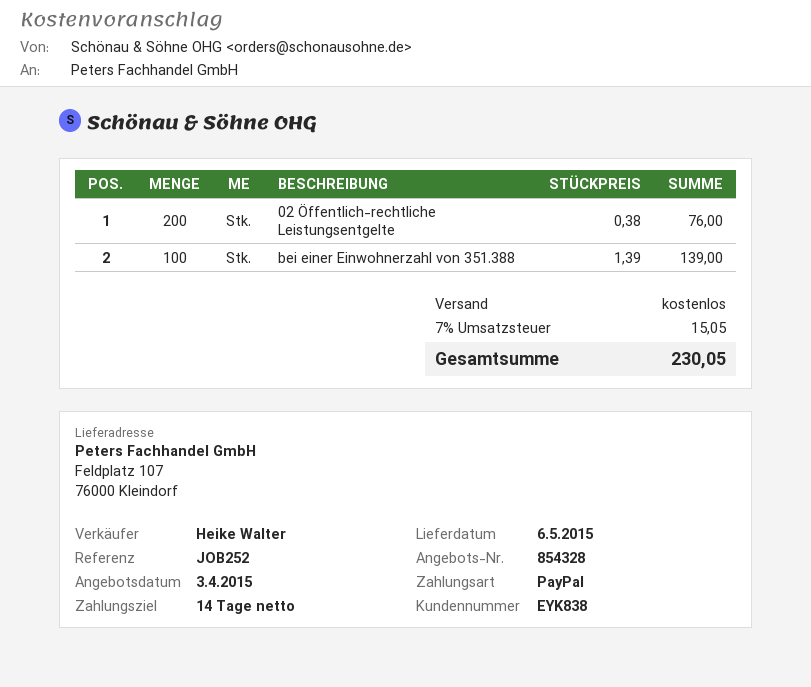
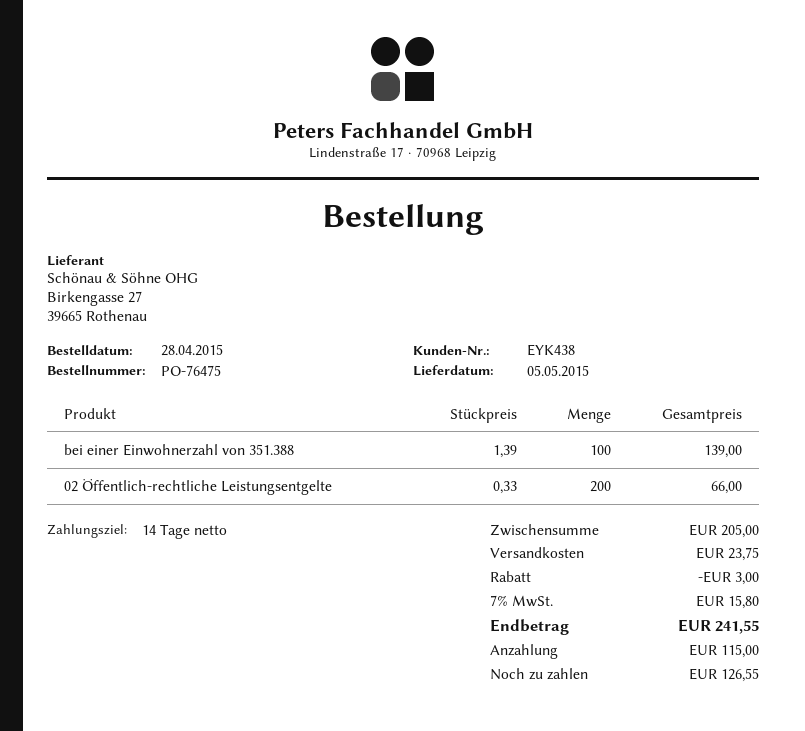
delivery date: 2015-05-06 -> 2015-05-05
customer number: EYK838 -> EYK438
02 Öffentlich-rechtliche Leistungsentgelte: 200 x 0.38 = 76.00 -> 200 x 0.33 = 66.00
discount: none -> 3.00
shipping: 0.00 -> 23.75
tax: 7% = 15.05 -> 7% = 15.80
total: 230.05 -> 241.55

